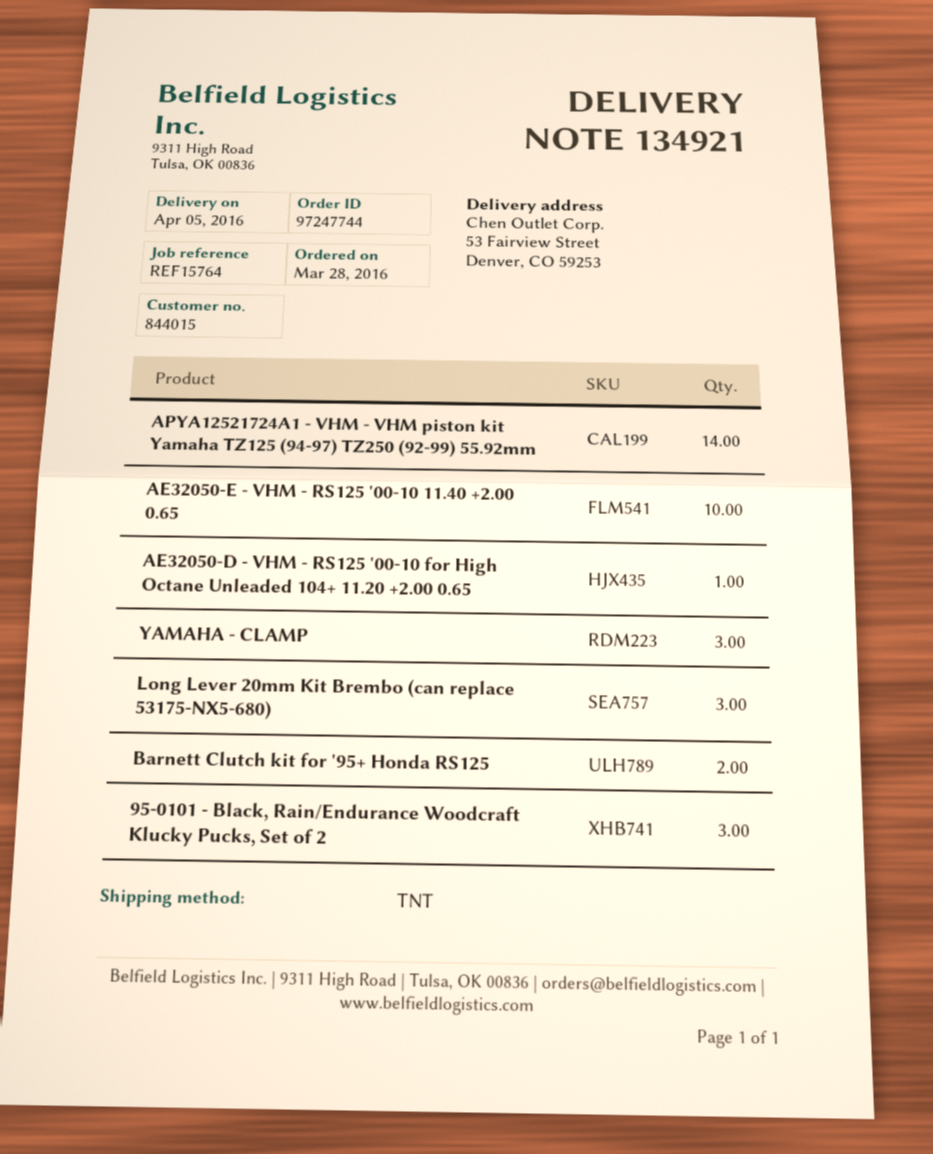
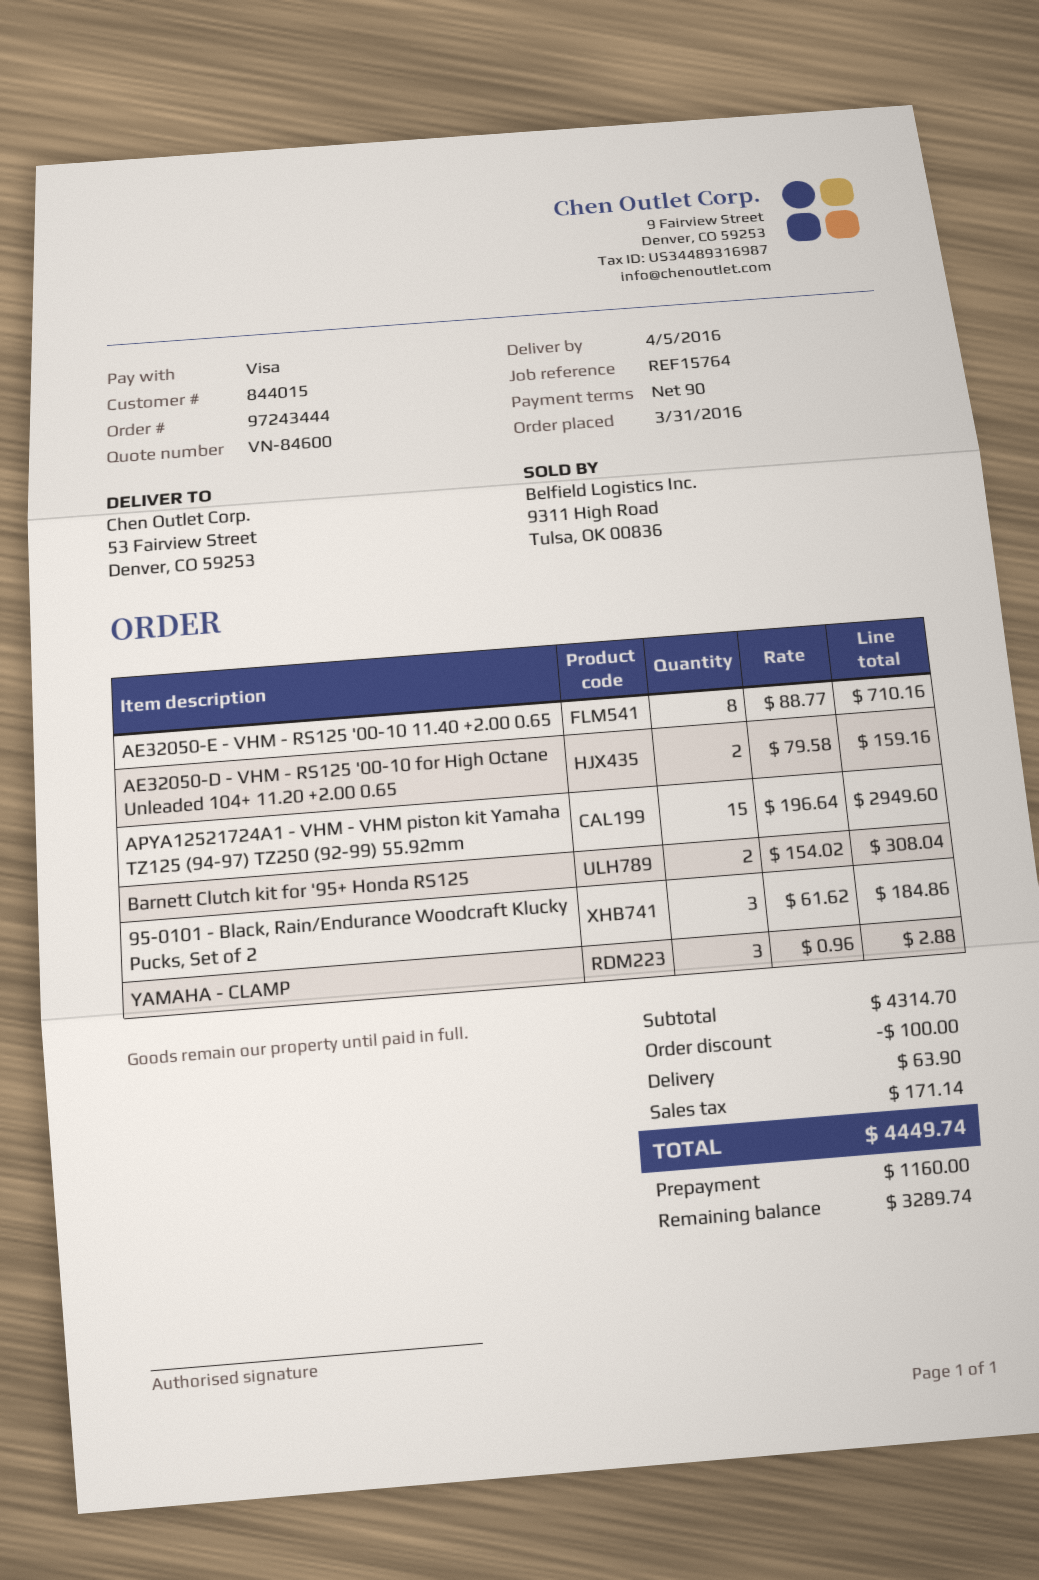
order number: 97247744 -> 97243444
order date: 2016-03-28 -> 2016-03-31
APYA12521724A1 - VHM - VHM piston kit Yamaha TZ125 (94-97) TZ250 (92-99) 55.92mm: 14 -> 15
AE32050-E - VHM - RS125 '00-10 11.40 +2.00 0.65: 10 -> 8
AE32050-D - VHM - RS125 '00-10 for High Octane Unleaded 104+ 11.20 +2.00 0.65: 1 -> 2
Long Lever 20mm Kit Brembo (can replace 53175-NX5-680): 3 -> none

